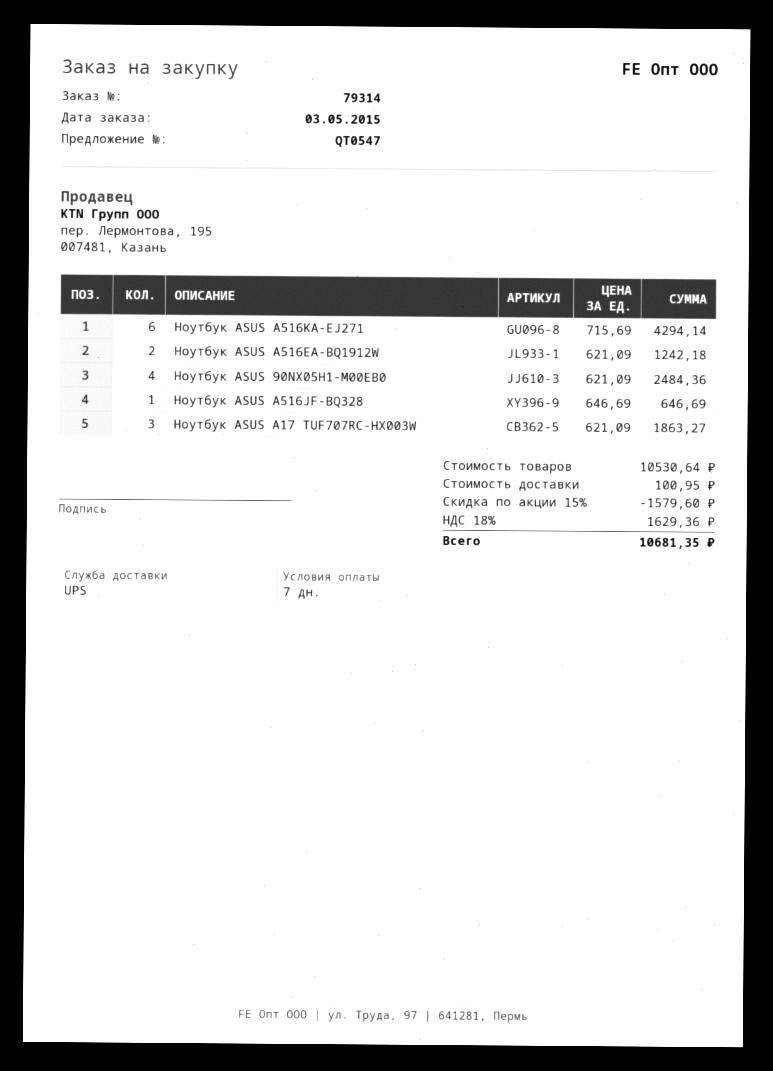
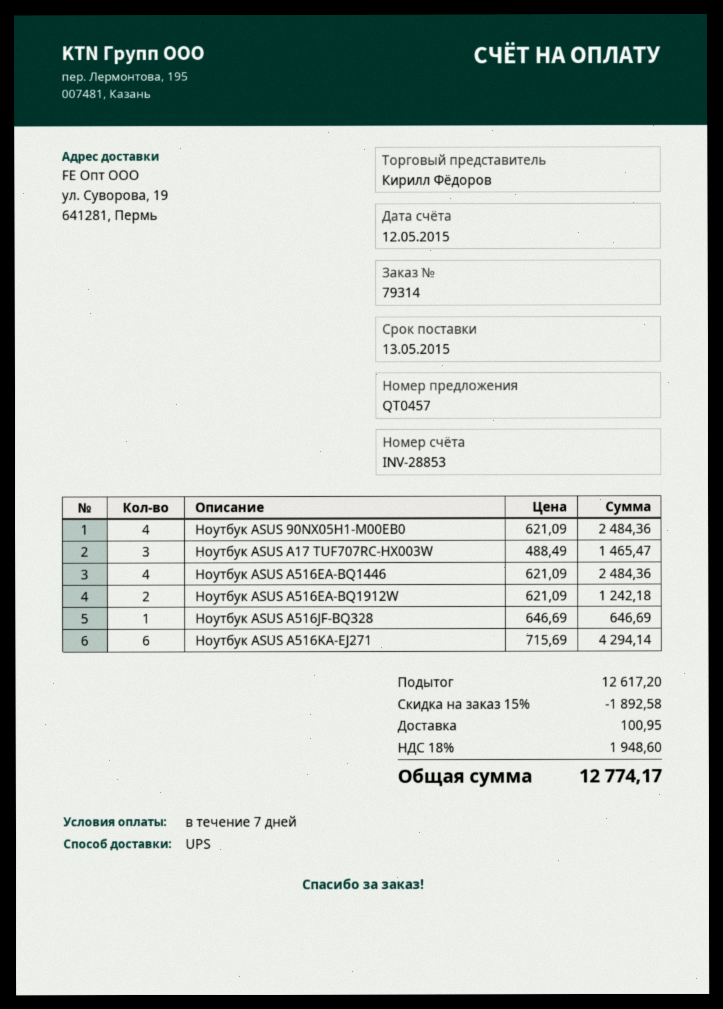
quote number: QT0547 -> QT0457
Ноутбук ASUS A17 TUF707RC-HX003W: 3 x 621.09 = 1863.27 -> 3 x 488.49 = 1465.47
Ноутбук ASUS A516EA-BQ1446: none -> 4 x 621.09 = 2484.36
subtotal: 10530.64 -> 12617.20
discount: 15% = 1579.60 -> 15% = 1892.58
tax: 18% = 1629.36 -> 18% = 1948.60
total: 10681.35 -> 12774.17

